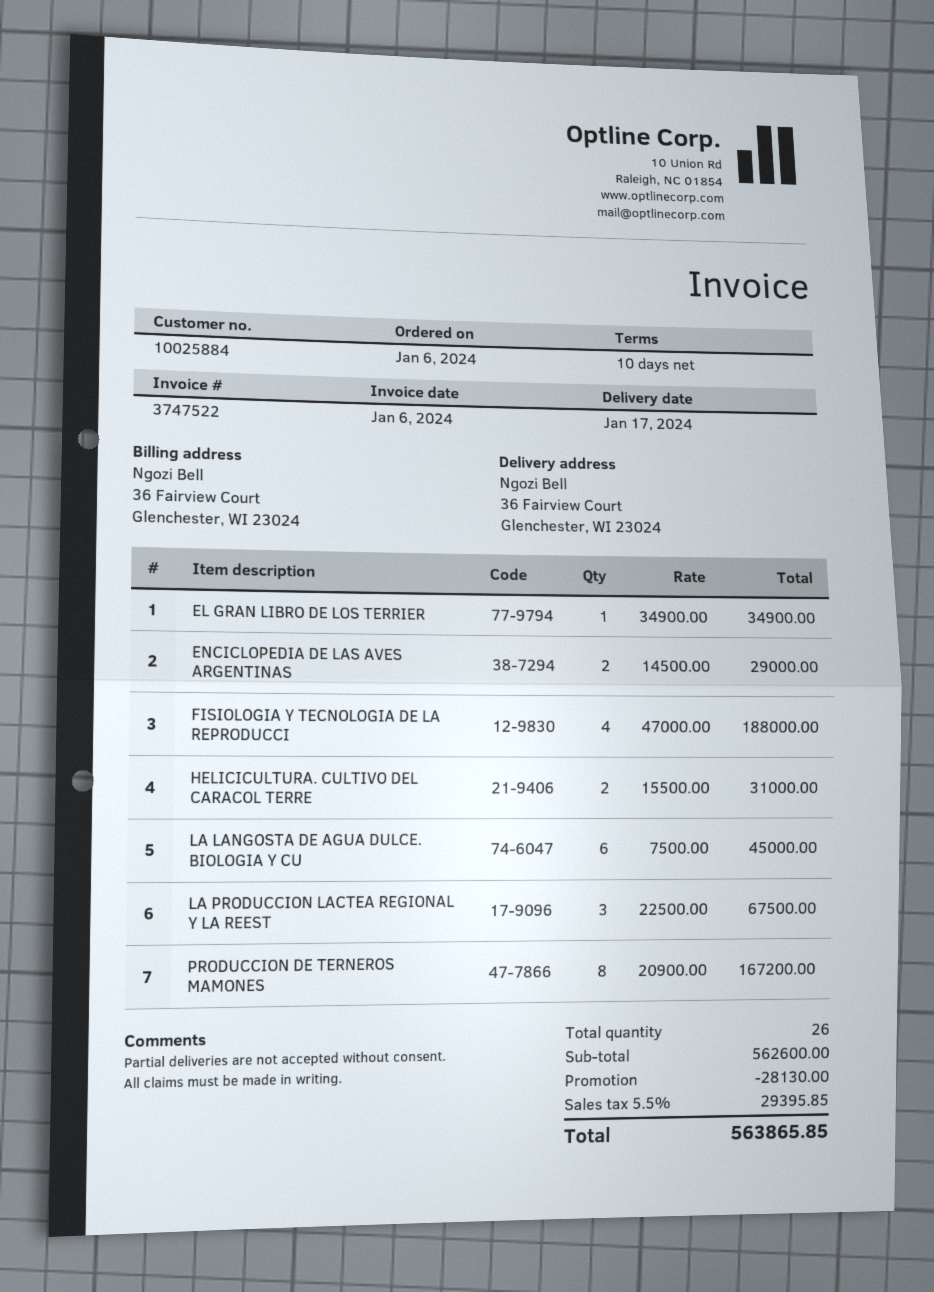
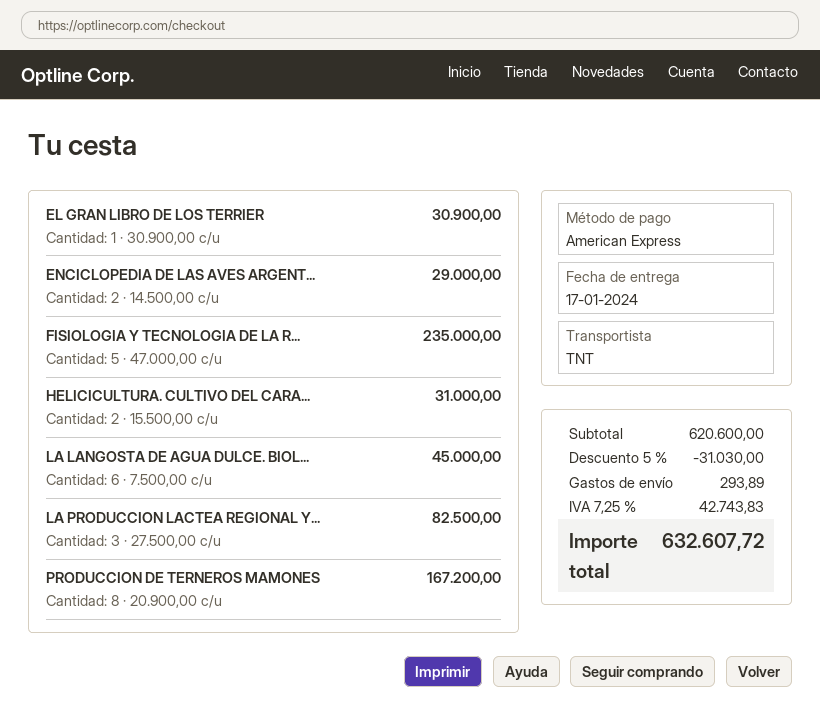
EL GRAN LIBRO DE LOS TERRIER: 1 x 34900.00 = 34900.00 -> 1 x 30900.00 = 30900.00
FISIOLOGIA Y TECNOLOGIA DE LA REPRODUCCI: 4 x 47000.00 = 188000.00 -> 5 x 47000.00 = 235000.00
LA PRODUCCION LACTEA REGIONAL Y LA REEST: 3 x 22500.00 = 67500.00 -> 3 x 27500.00 = 82500.00
subtotal: 562600.00 -> 620600.00
discount: 28130.00 -> 31030.00
shipping: none -> 293.89
tax: 5.5% = 29395.85 -> 7.25% = 42743.83
total: 563865.85 -> 632607.72

